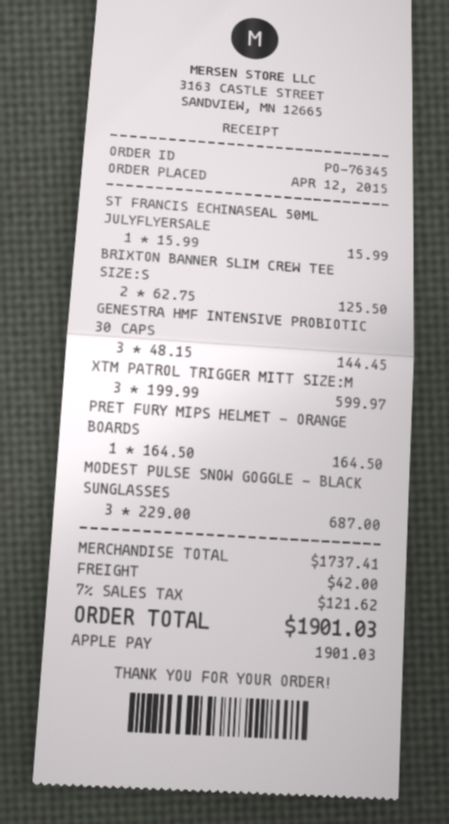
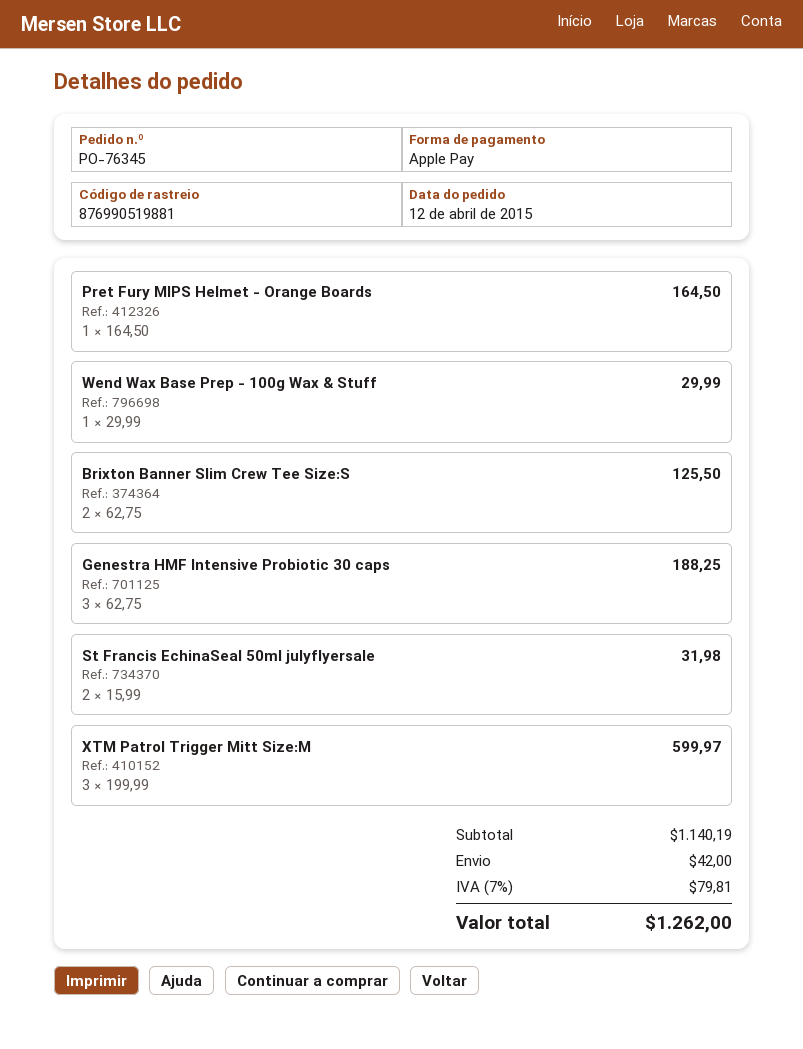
ST FRANCIS ECHINASEAL 50ML JULYFLYERSALE: 1 x 15.99 = 15.99 -> 2 x 15.99 = 31.98
GENESTRA HMF INTENSIVE PROBIOTIC 30 CAPS: 3 x 48.15 = 144.45 -> 3 x 62.75 = 188.25
MODEST PULSE SNOW GOGGLE - BLACK SUNGLASSES: 3 x 229.00 = 687.00 -> none
Wend Wax Base Prep - 100g Wax & Stuff: none -> 1 x 29.99 = 29.99
subtotal: 1737.41 -> 1140.19
tax: 7% = 121.62 -> 7% = 79.81
total: 1901.03 -> 1262.00

